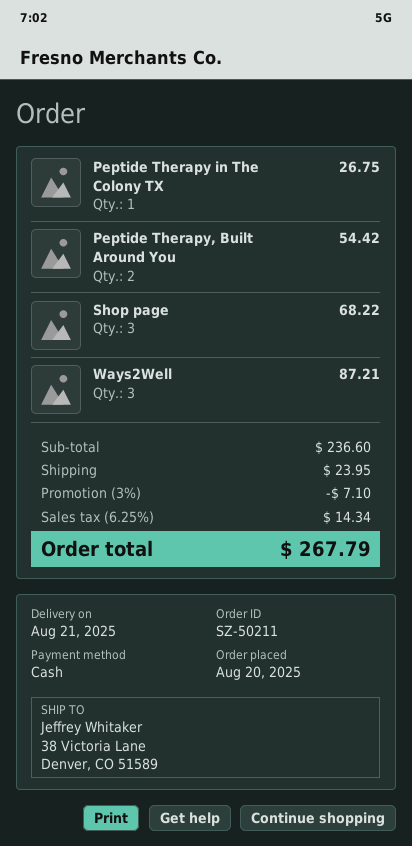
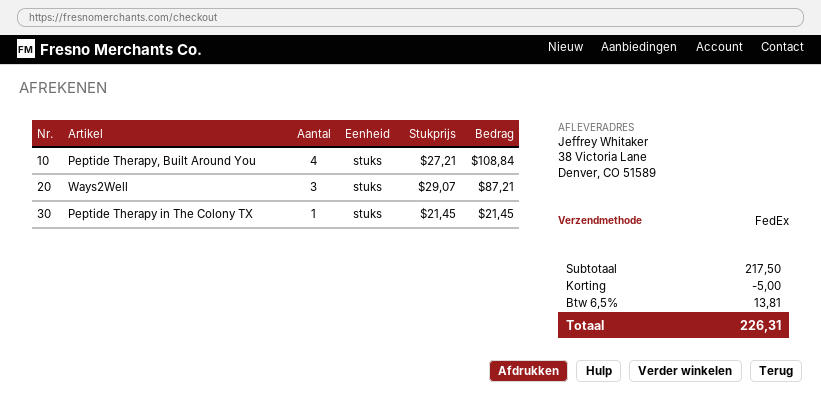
Peptide Therapy in The Colony TX: 1 for 26.75 -> 1 for 21.45
Peptide Therapy, Built Around You: 2 for 54.42 -> 4 for 108.84
Shop page: 3 for 68.22 -> none
subtotal: 236.60 -> 217.50
discount: 7.10 -> 5.00
shipping: 23.95 -> none
tax: 6.25% = 14.34 -> 6.5% = 13.81
total: 267.79 -> 226.31

